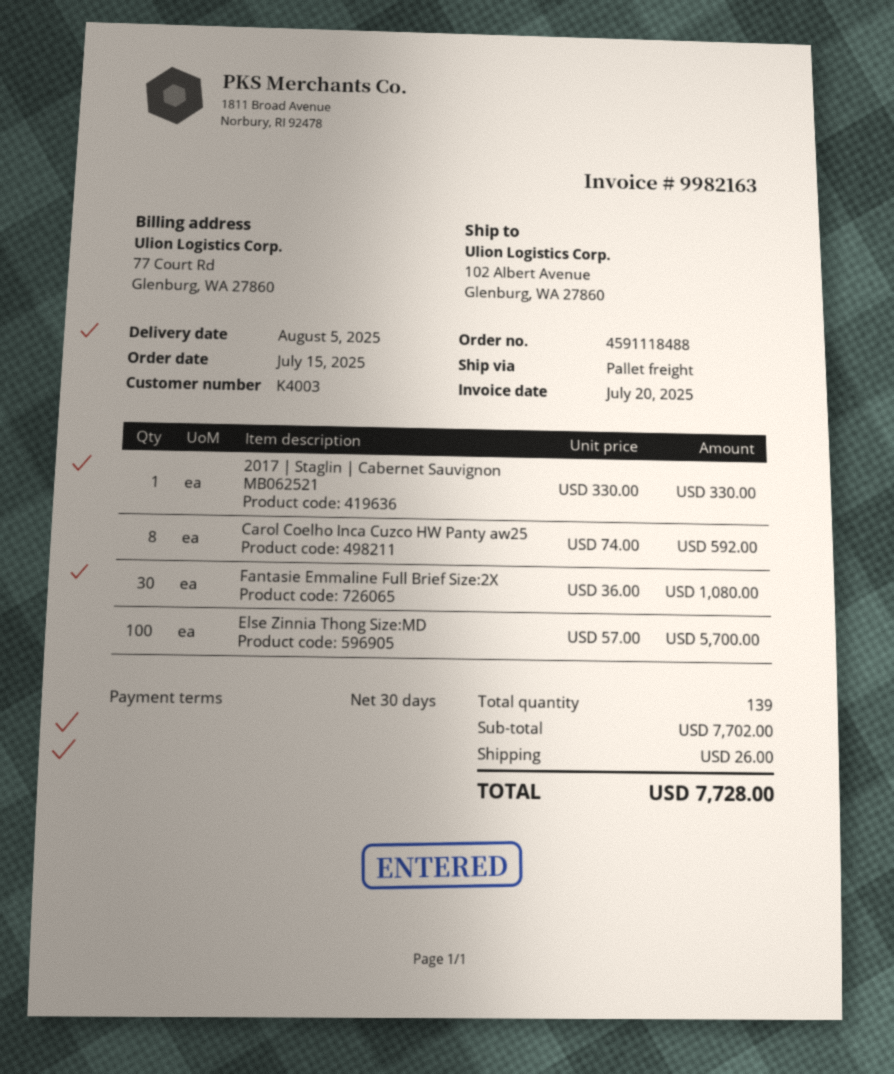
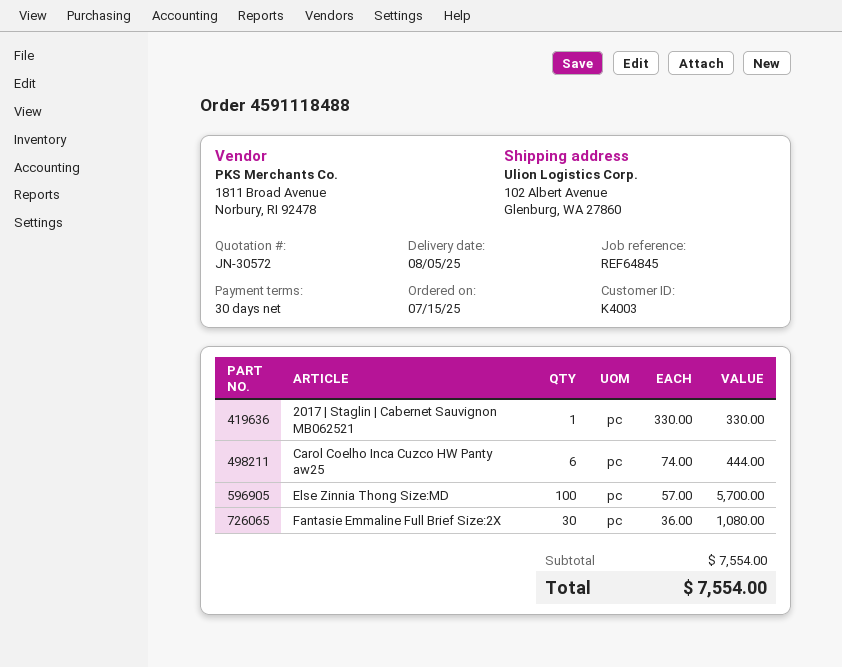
Carol Coelho Inca Cuzco HW Panty aw25: 8 x 74.00 = 592.00 -> 6 x 74.00 = 444.00
subtotal: 7702.00 -> 7554.00
shipping: 26.00 -> none
total: 7728.00 -> 7554.00

